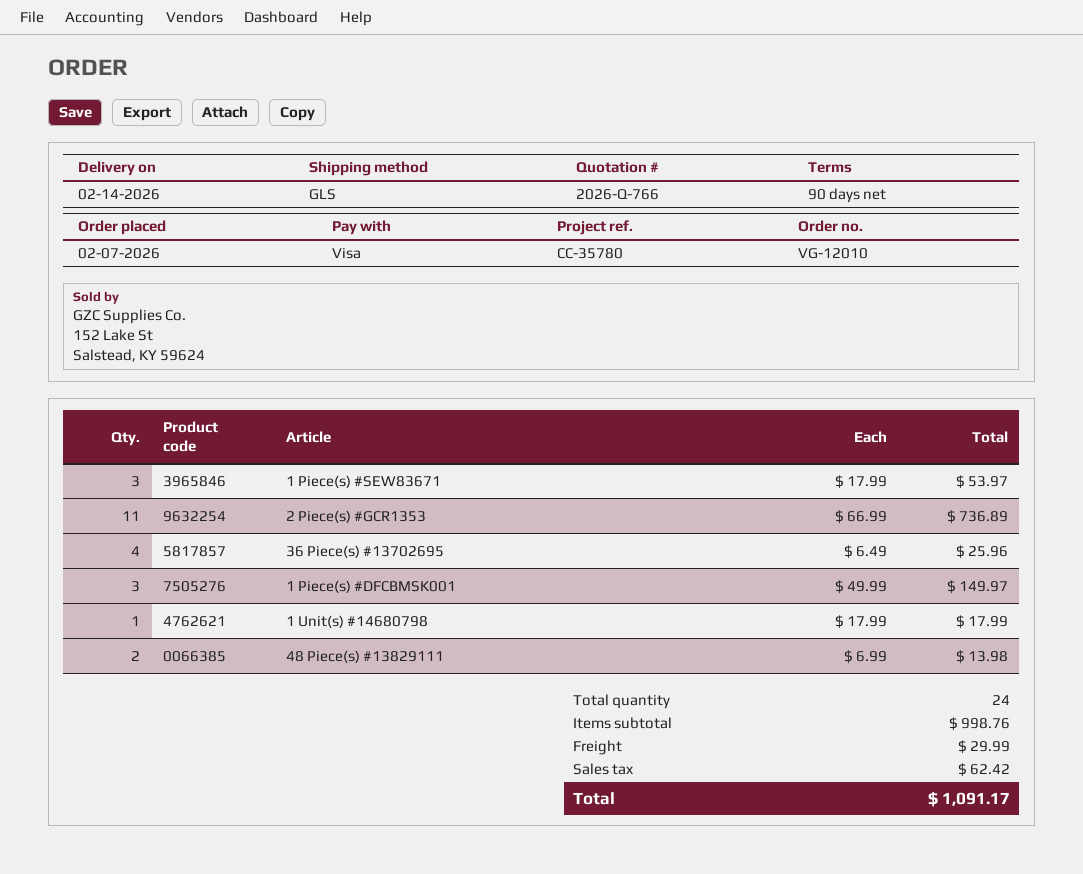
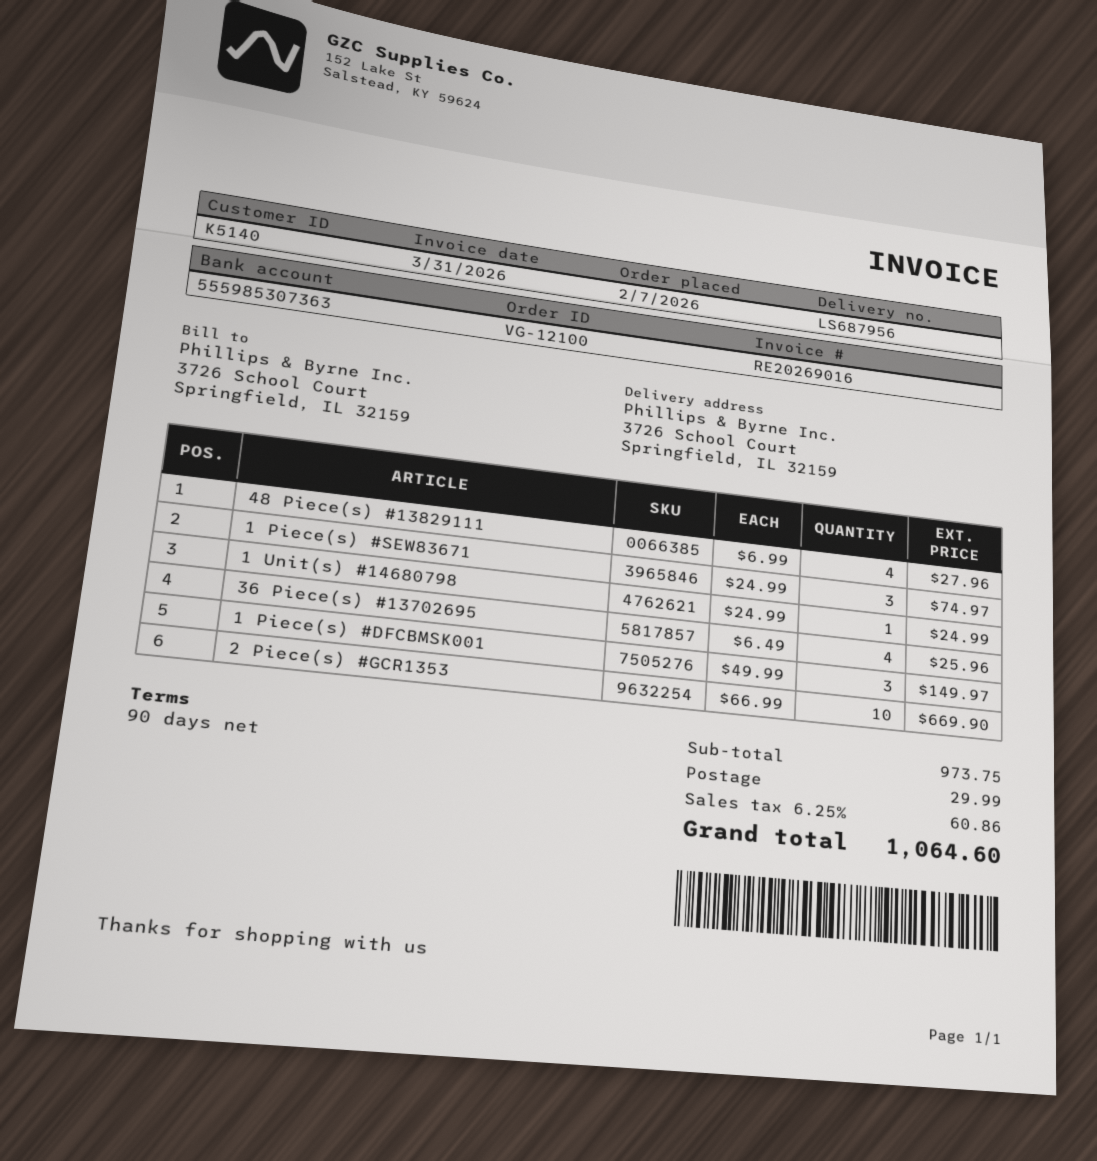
order number: VG-12010 -> VG-12100
1 Piece(s) #SEW83671: 3 x 17.99 = 53.97 -> 3 x 24.99 = 74.97
2 Piece(s) #GCR1353: 11 x 66.99 = 736.89 -> 10 x 66.99 = 669.90
1 Unit(s) #14680798: 1 x 17.99 = 17.99 -> 1 x 24.99 = 24.99
48 Piece(s) #13829111: 2 x 6.99 = 13.98 -> 4 x 6.99 = 27.96
subtotal: 998.76 -> 973.75
tax: 62.42 -> 60.86
total: 1091.17 -> 1064.60

